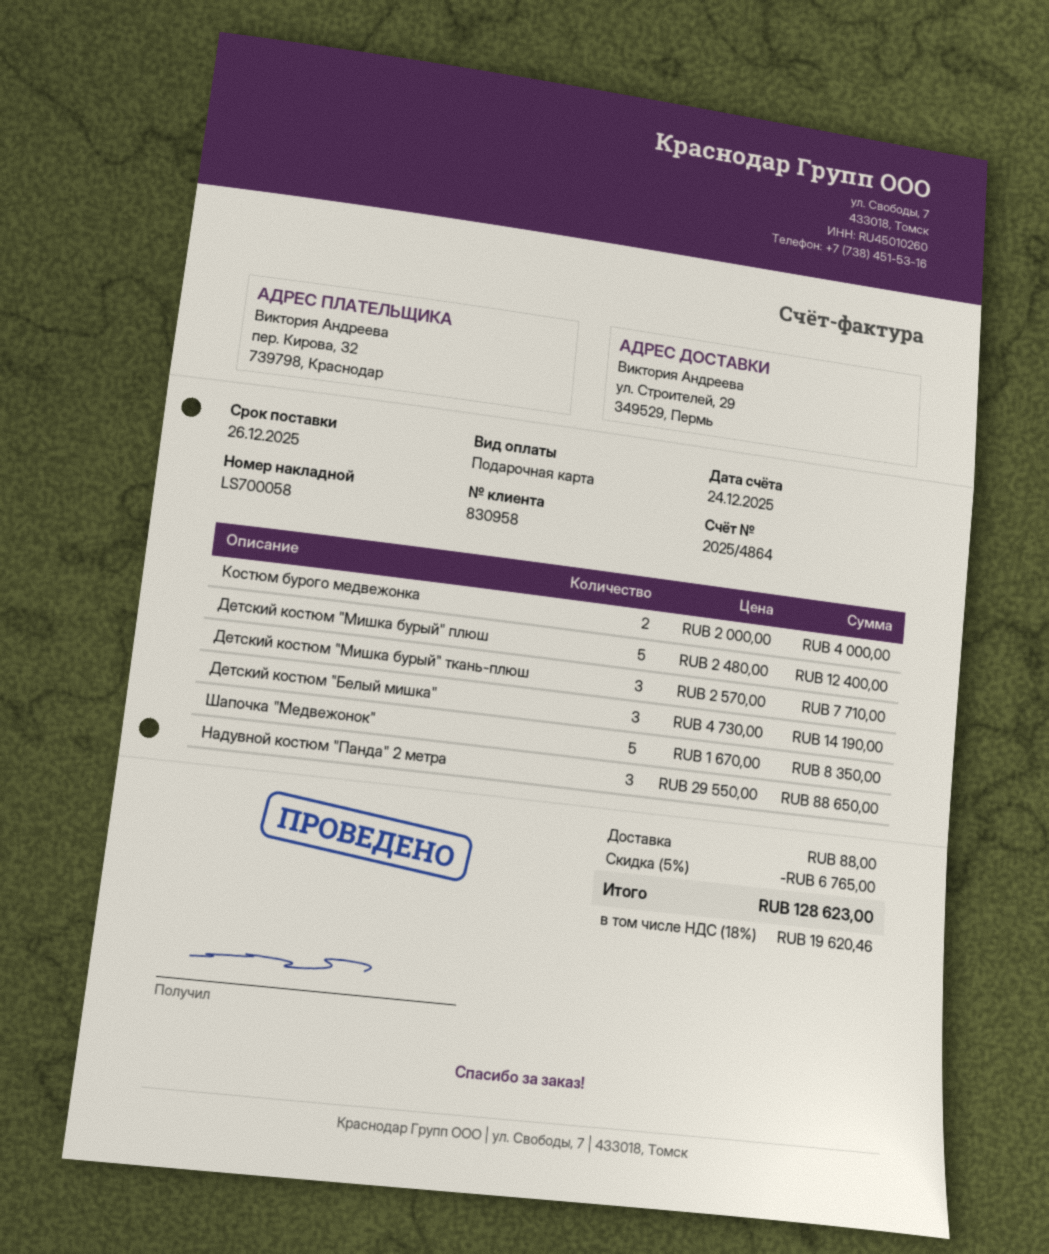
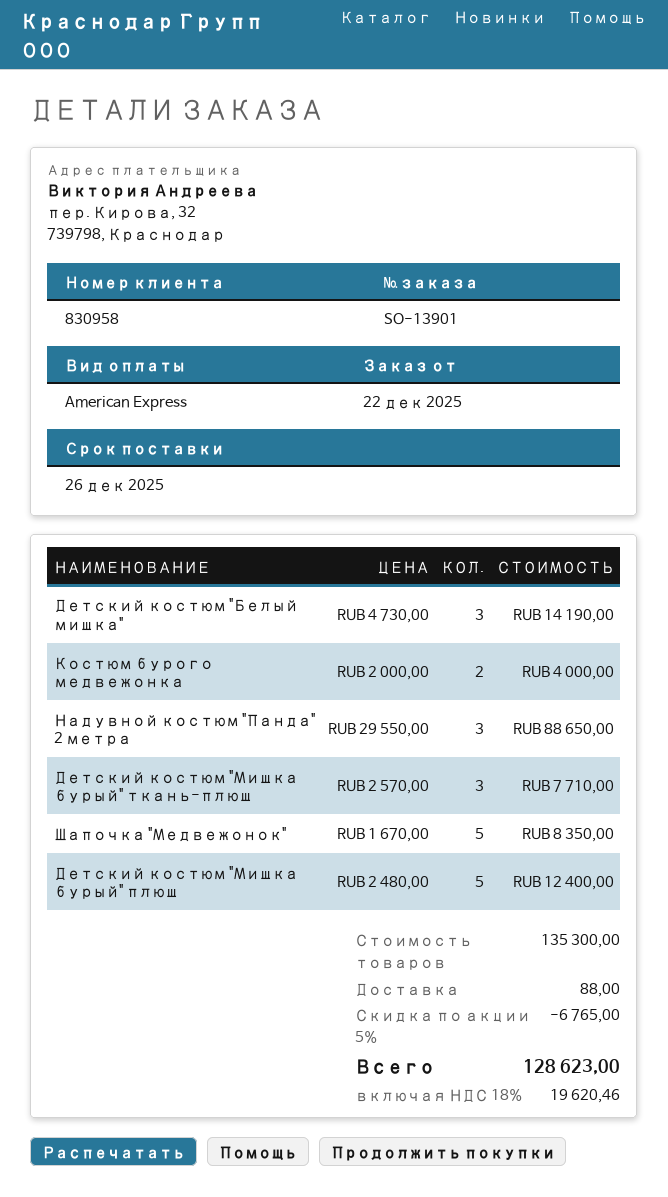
payment method: gift card -> American Express

